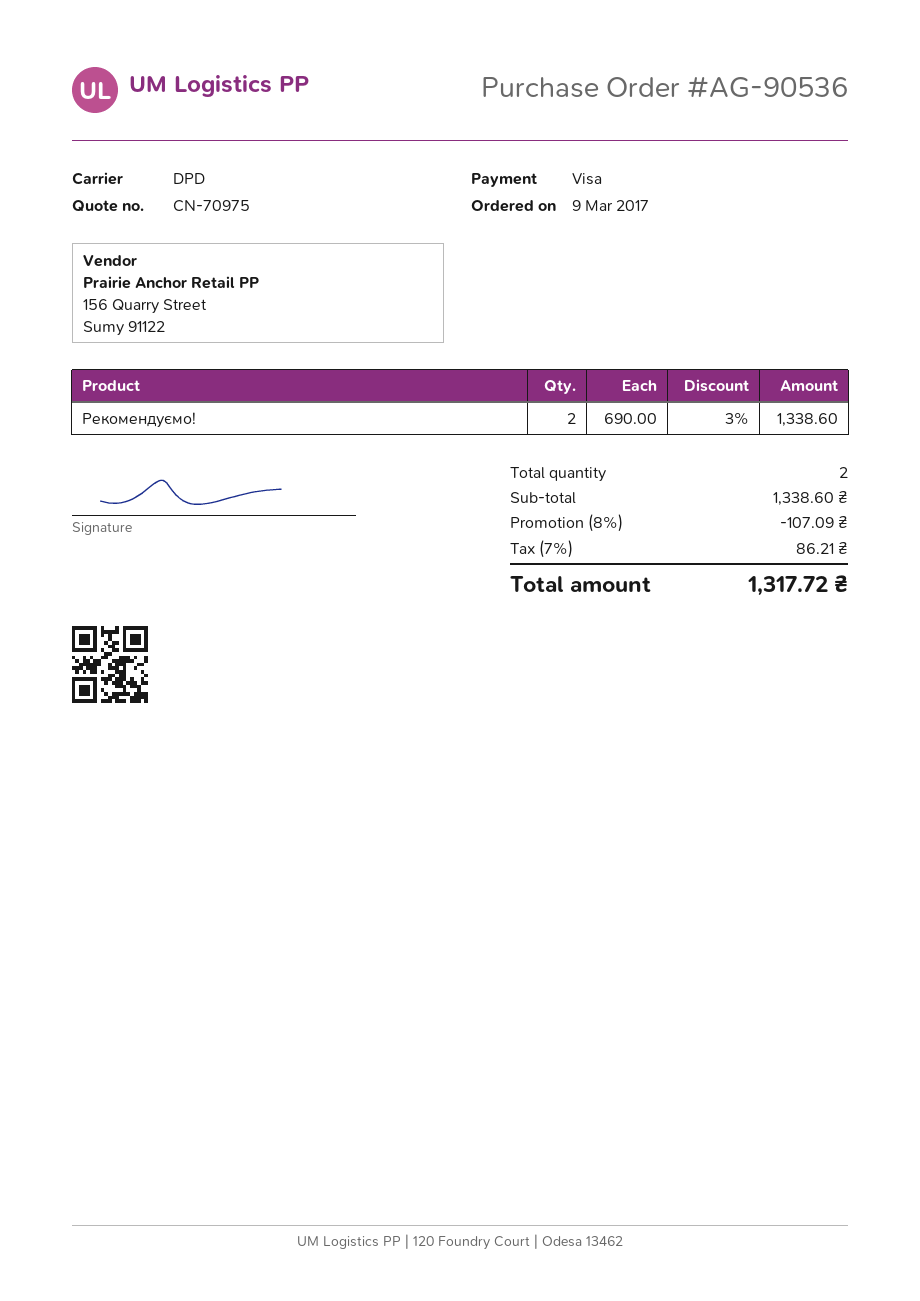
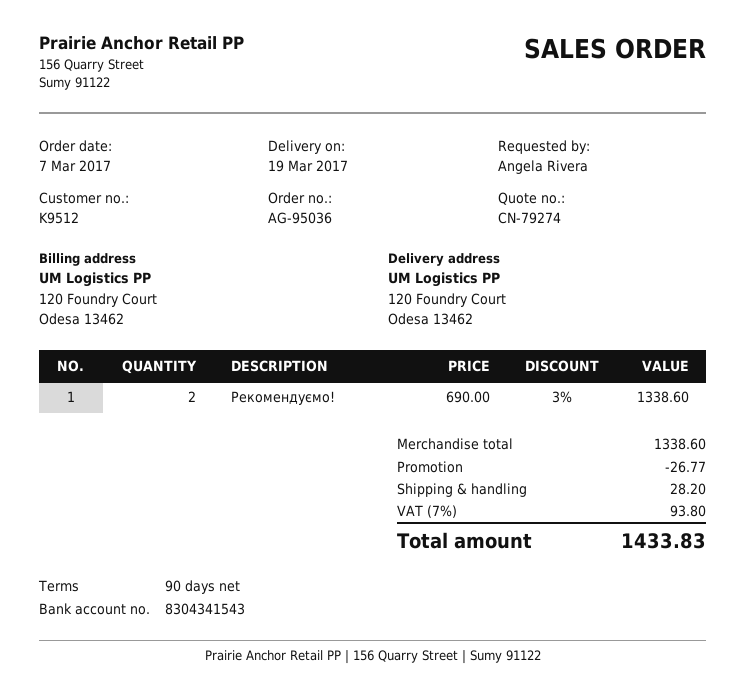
quote number: CN-70975 -> CN-79274
order number: AG-90536 -> AG-95036
order date: 2017-03-09 -> 2017-03-07
discount: 107.09 -> 26.77
shipping: none -> 28.20
tax: 7% = 86.21 -> 7% = 93.80
total: 1317.72 -> 1433.83

